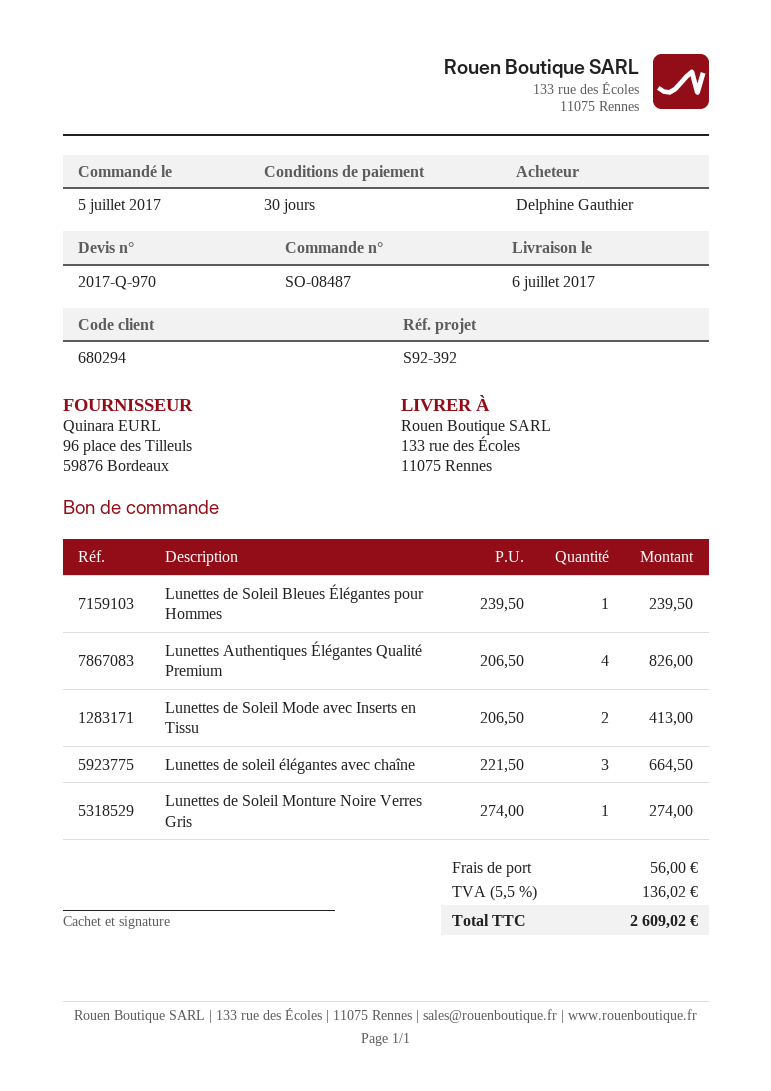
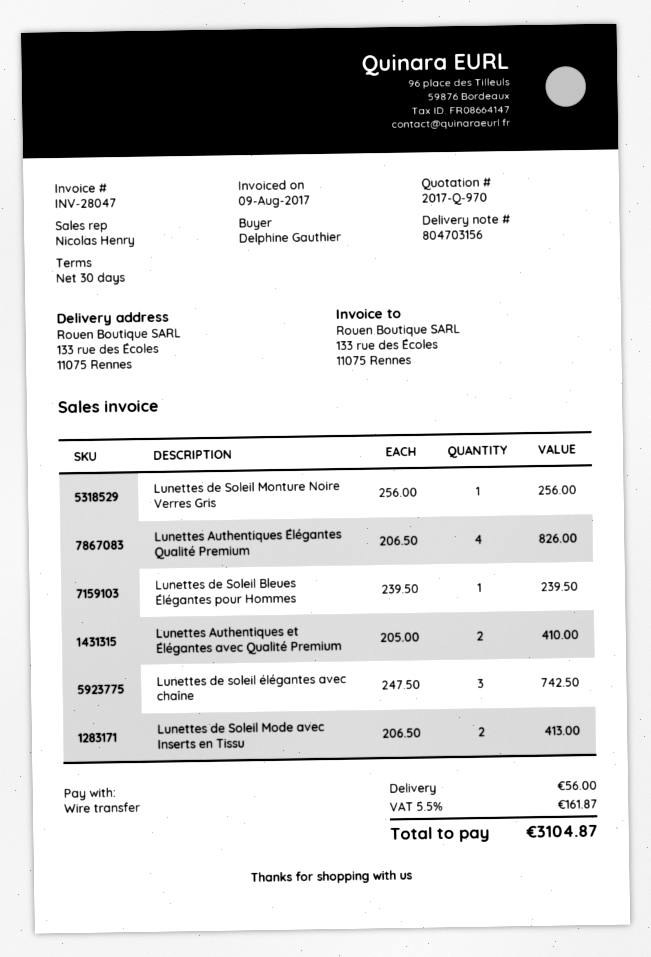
Lunettes de soleil élégantes avec chaîne: 3 x 221.50 = 664.50 -> 3 x 247.50 = 742.50
Lunettes de Soleil Monture Noire Verres Gris: 1 x 274.00 = 274.00 -> 1 x 256.00 = 256.00
Lunettes Authentiques et Élégantes avec Qualité Premium: none -> 2 x 205.00 = 410.00
tax: 5.5% = 136.02 -> 5.5% = 161.87
total: 2609.02 -> 3104.87

